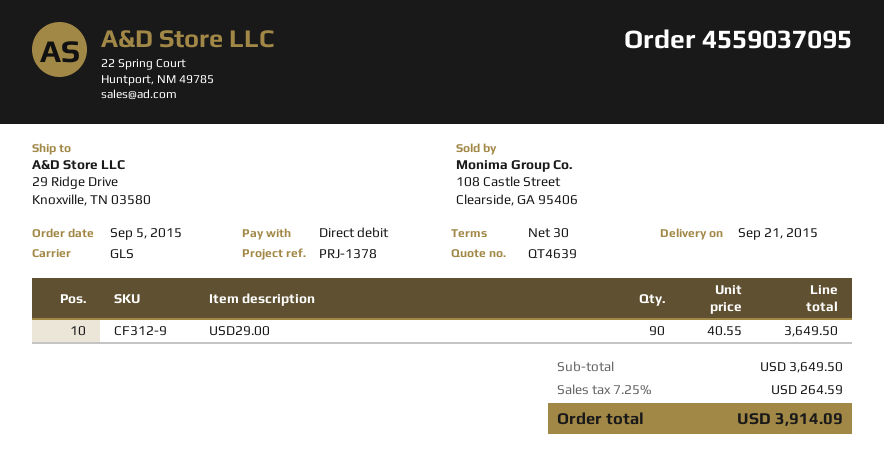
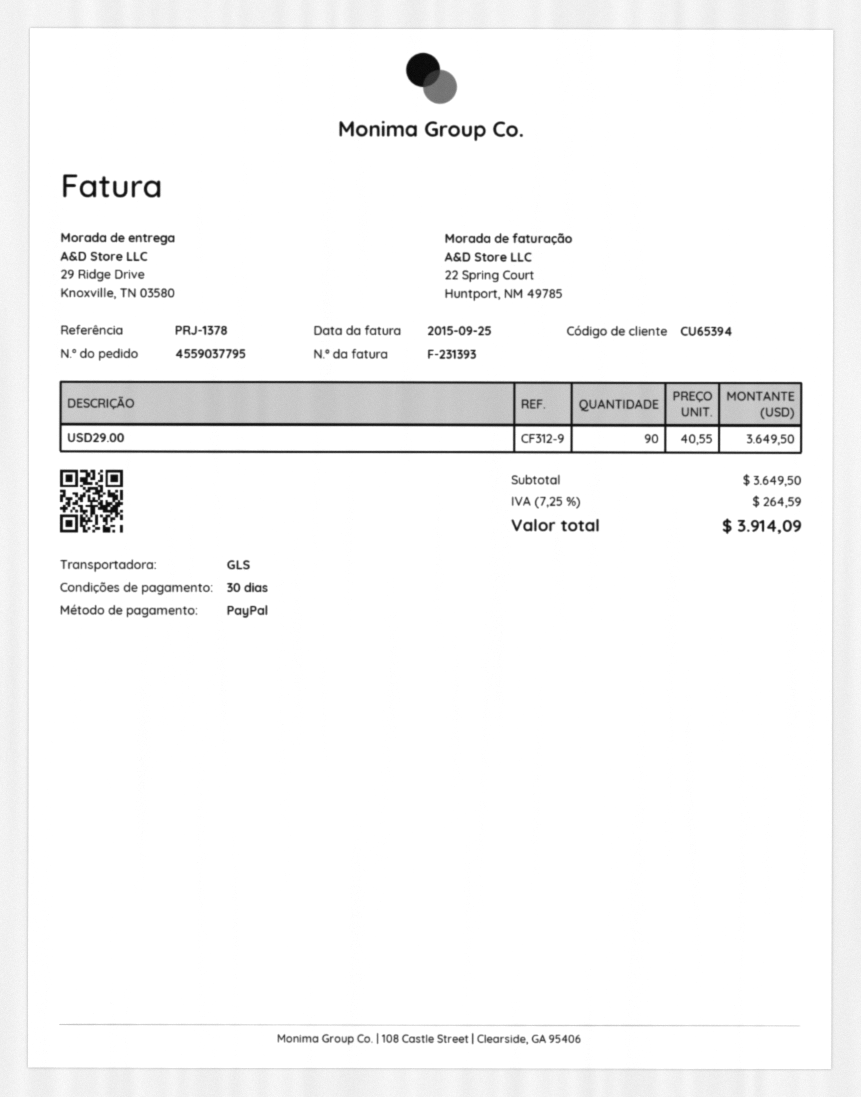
order number: 4559037095 -> 4559037795
payment method: direct debit -> PayPal

